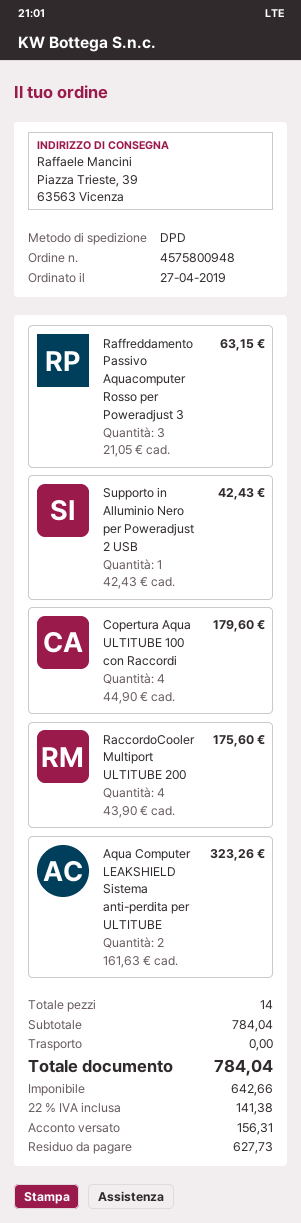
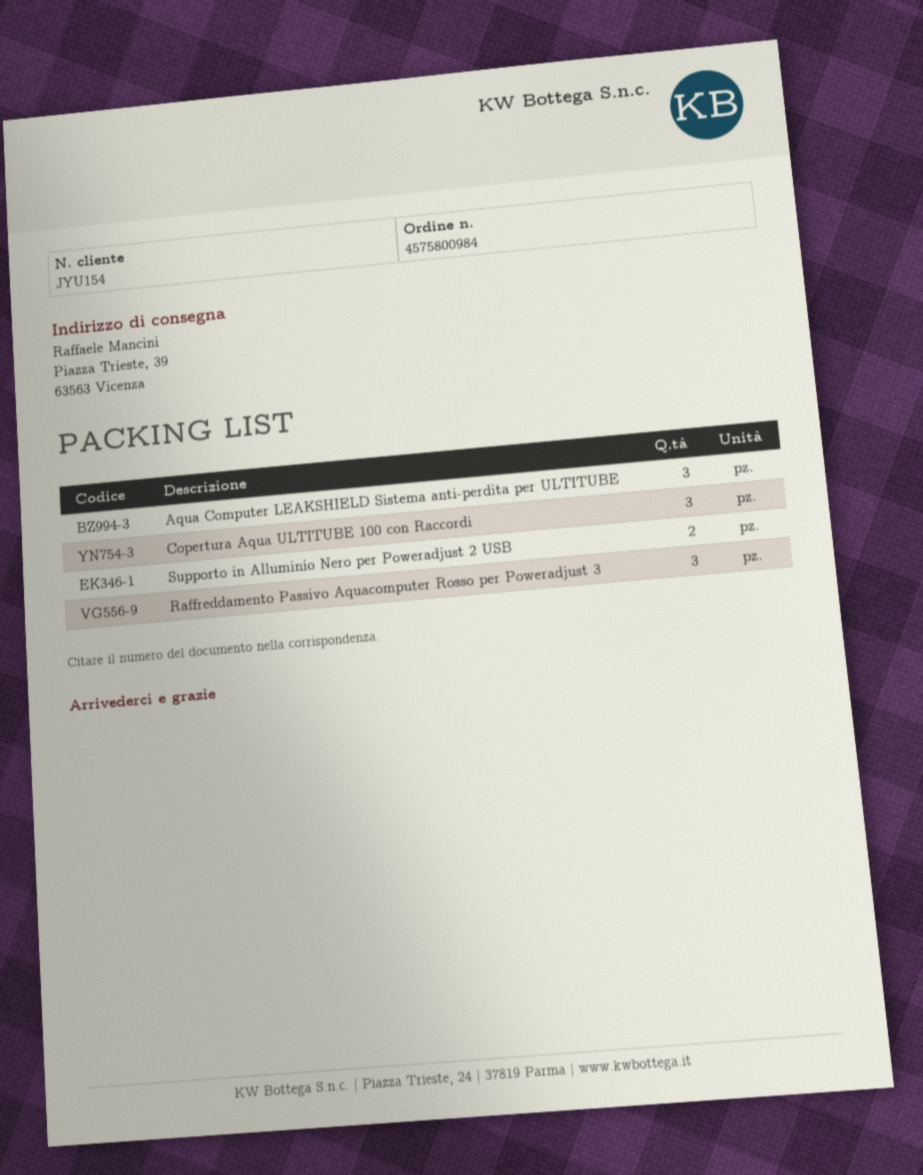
order number: 4575800948 -> 4575800984
Supporto in Alluminio Nero per Poweradjust 2 USB: 1 -> 2
Copertura Aqua ULTITUBE 100 con Raccordi: 4 -> 3
RaccordoCooler Multiport ULTITUBE 200: 4 -> none
Aqua Computer LEAKSHIELD Sistema anti-perdita per ULTITUBE: 2 -> 3

